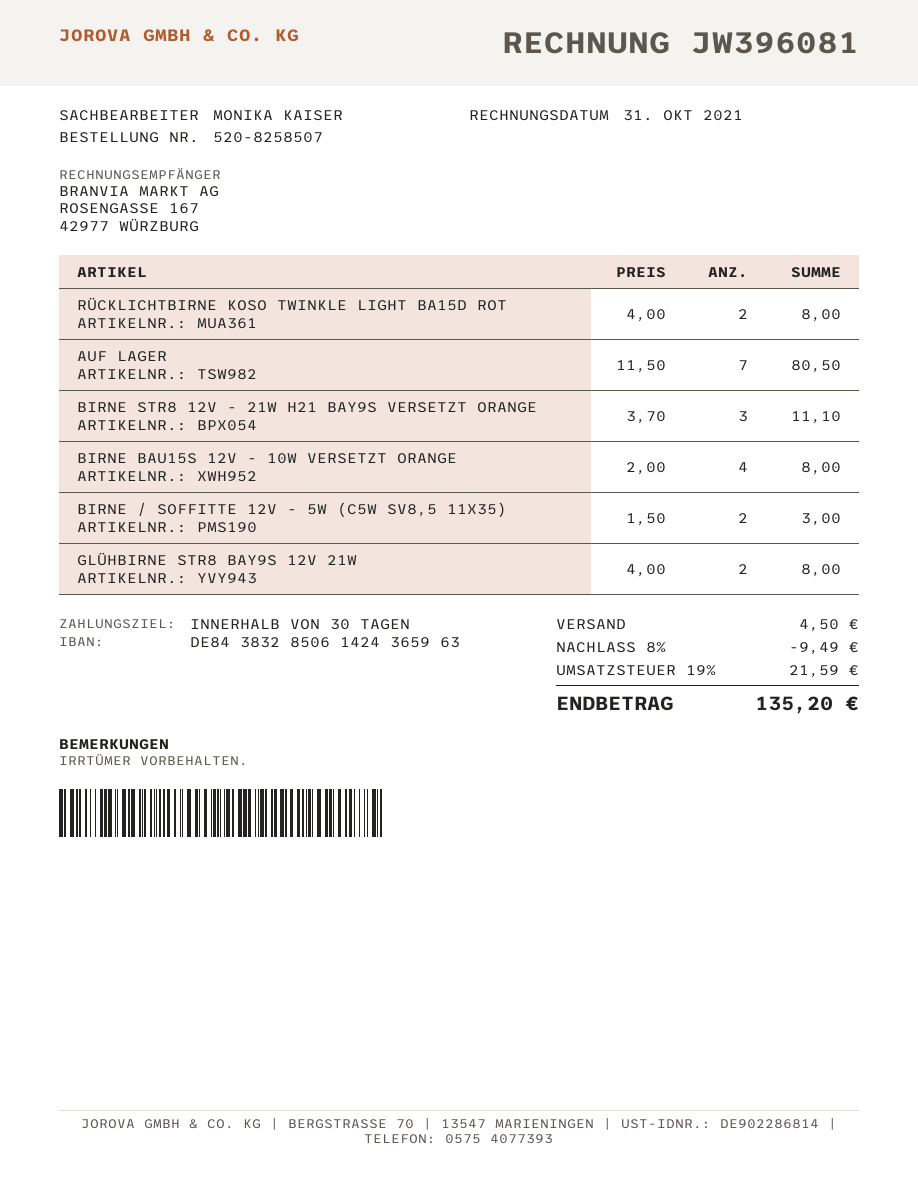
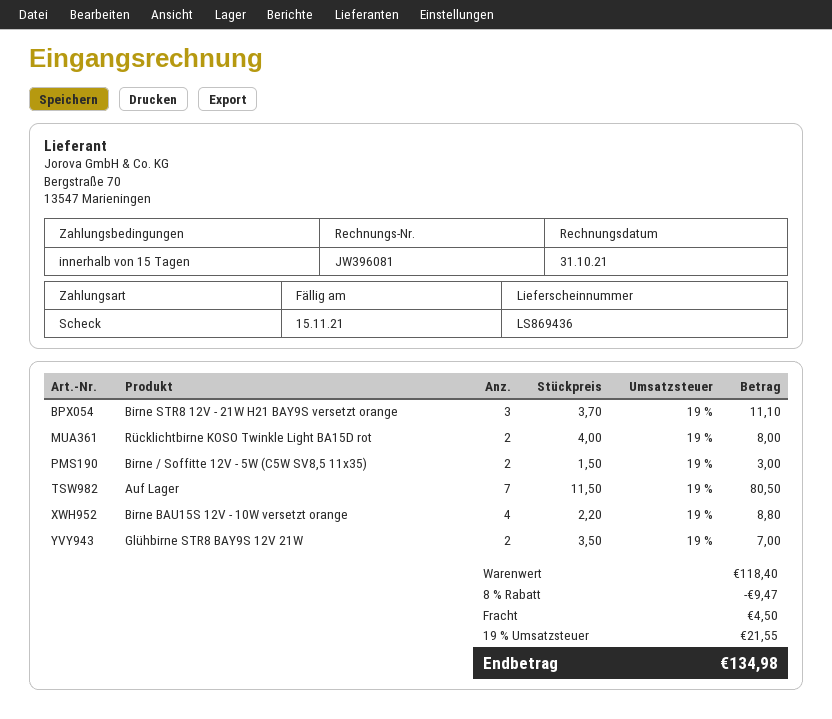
payment terms: 30 days -> 15 days
BIRNE BAU15S 12V - 10W VERSETZT ORANGE: 4 x 2.00 = 8.00 -> 4 x 2.20 = 8.80
GLÜHBIRNE STR8 BAY9S 12V 21W: 2 x 4.00 = 8.00 -> 2 x 3.50 = 7.00
discount: 8% = 9.49 -> 8% = 9.47
tax: 19% = 21.59 -> 19% = 21.55
total: 135.20 -> 134.98

